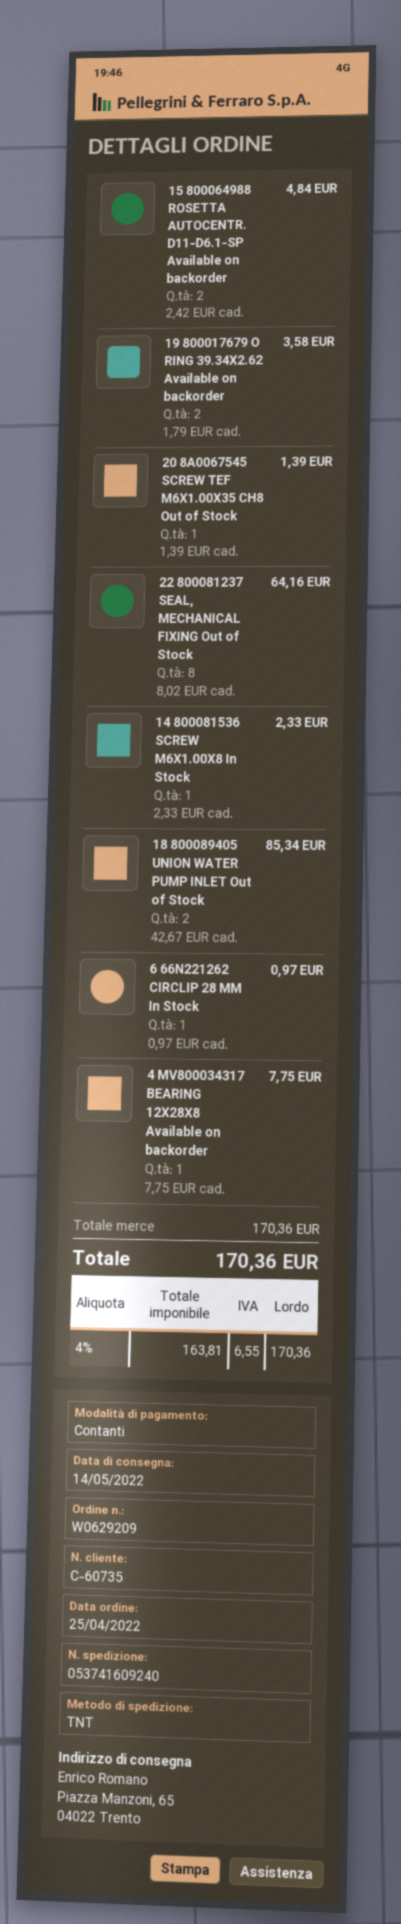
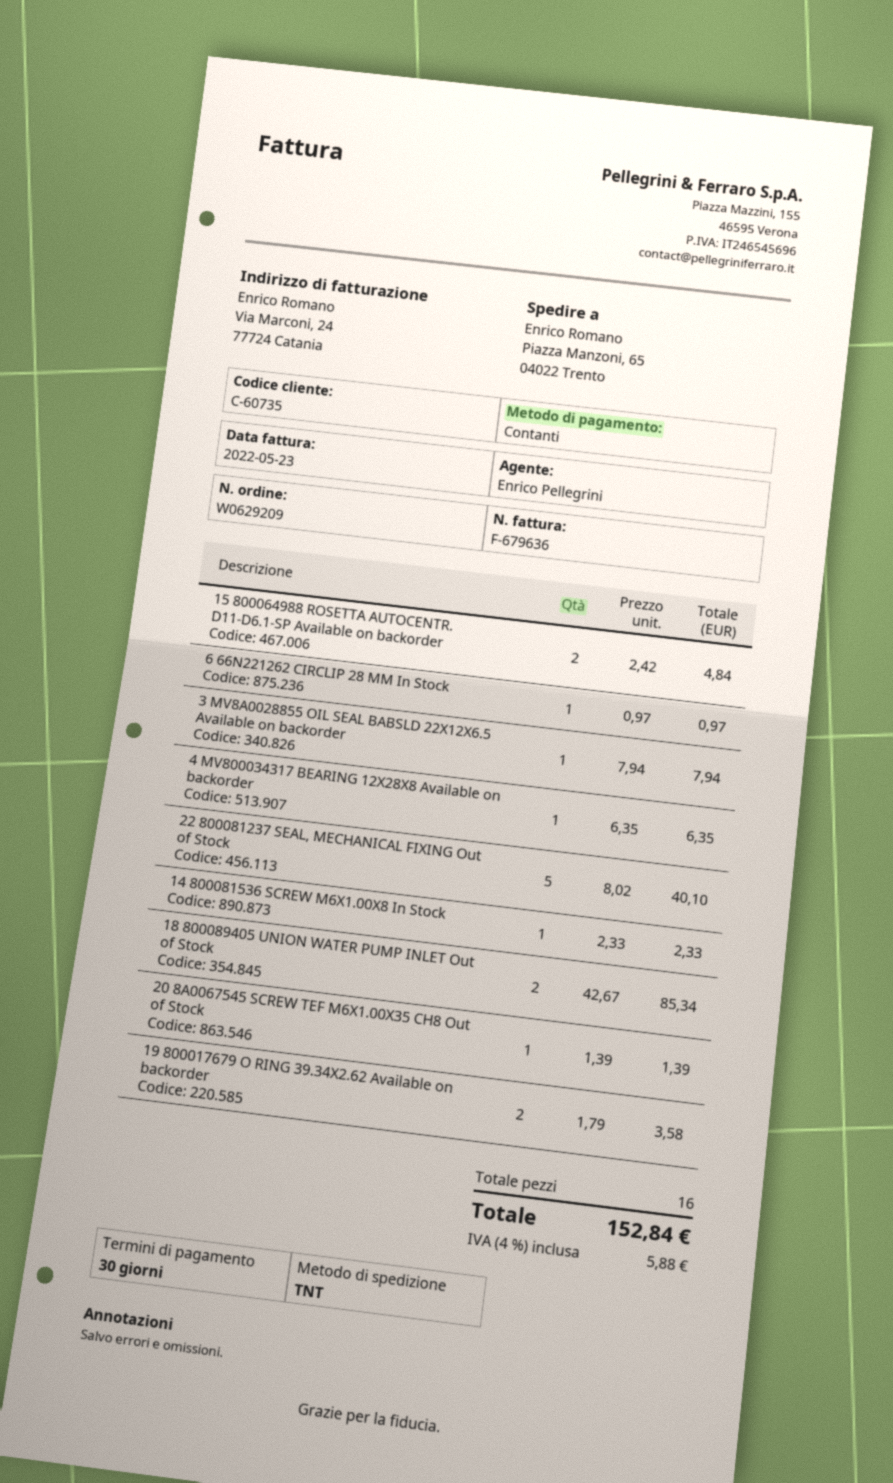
22 800081237 SEAL, MECHANICAL FIXING Out of Stock: 8 x 8.02 = 64.16 -> 5 x 8.02 = 40.10
4 MV800034317 BEARING 12X28X8 Available on backorder: 1 x 7.75 = 7.75 -> 1 x 6.35 = 6.35
3 MV8A0028855 OIL SEAL BABSLD 22X12X6.5 Available on backorder: none -> 1 x 7.94 = 7.94
tax: 4% = 6.55 -> 4% = 5.88
total: 170.36 -> 152.84

